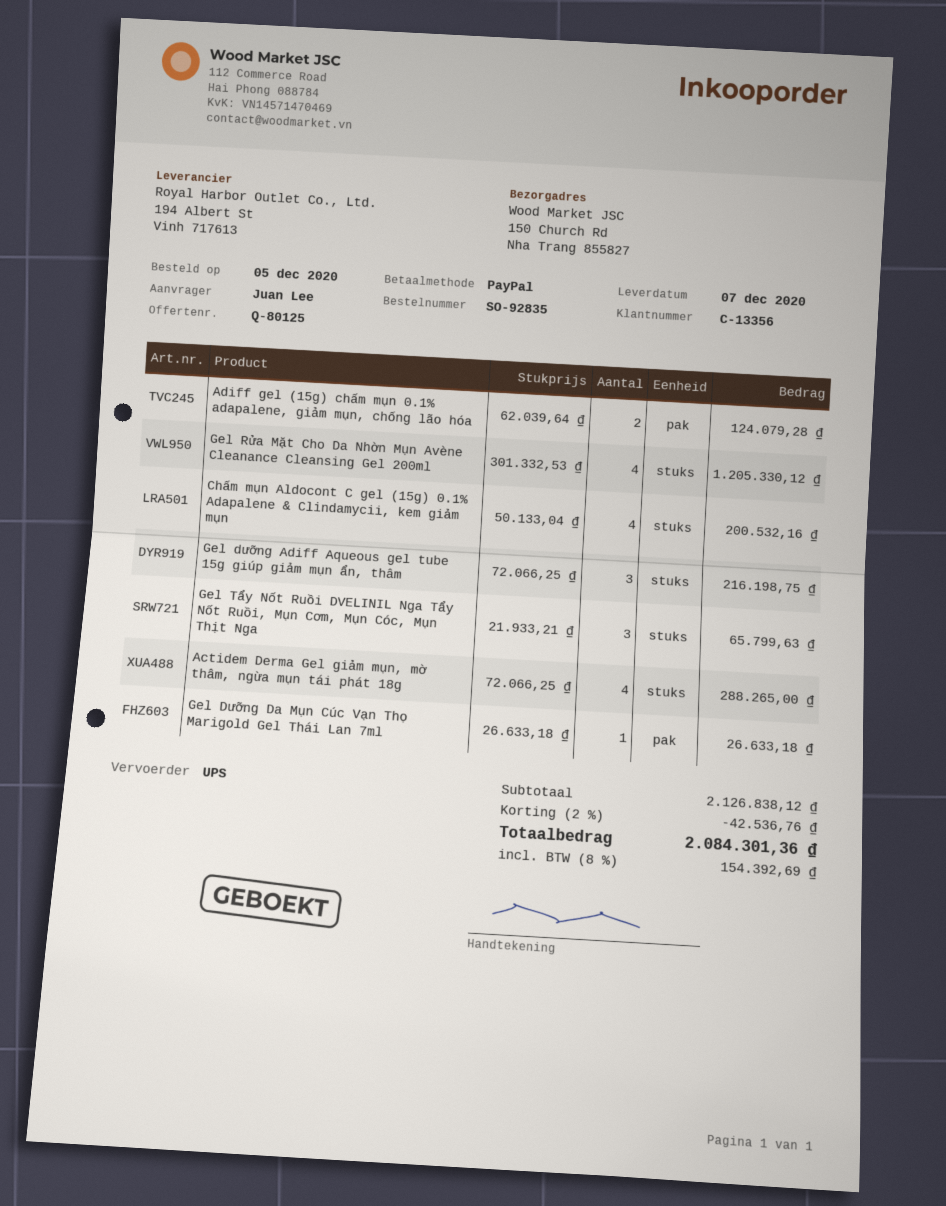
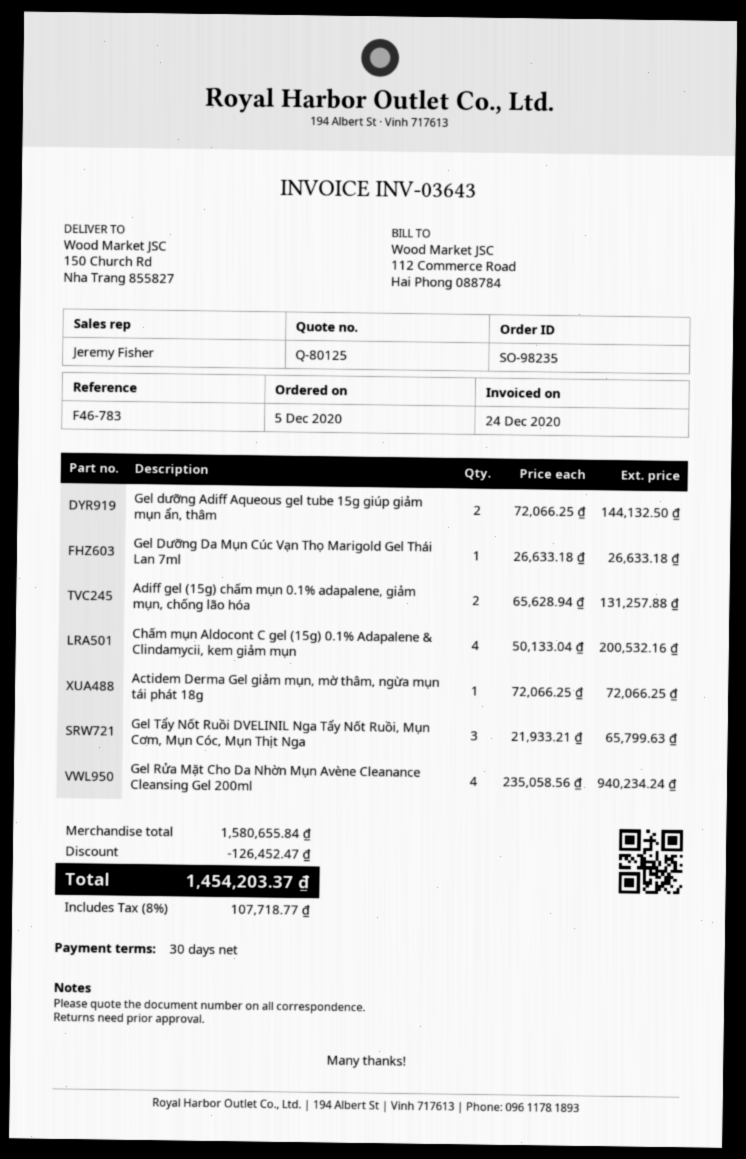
order number: SO-92835 -> SO-98235
Adiff gel (15g) chấm mụn 0.1% adapalene, giảm mụn, chống lão hóa: 2 x 62039.64 = 124079.28 -> 2 x 65628.94 = 131257.88
Gel Rửa Mặt Cho Da Nhờn Mụn Avène Cleanance Cleansing Gel 200ml: 4 x 301332.53 = 1205330.12 -> 4 x 235058.56 = 940234.24
Gel dưỡng Adiff Aqueous gel tube 15g giúp giảm mụn ẩn, thâm: 3 x 72066.25 = 216198.75 -> 2 x 72066.25 = 144132.50
Actidem Derma Gel giảm mụn, mờ thâm, ngừa mụn tái phát 18g: 4 x 72066.25 = 288265.00 -> 1 x 72066.25 = 72066.25
subtotal: 2126838.12 -> 1580655.84
discount: 42536.76 -> 126452.47
tax: 8% = 154392.69 -> 8% = 107718.77
total: 2084301.36 -> 1454203.37

